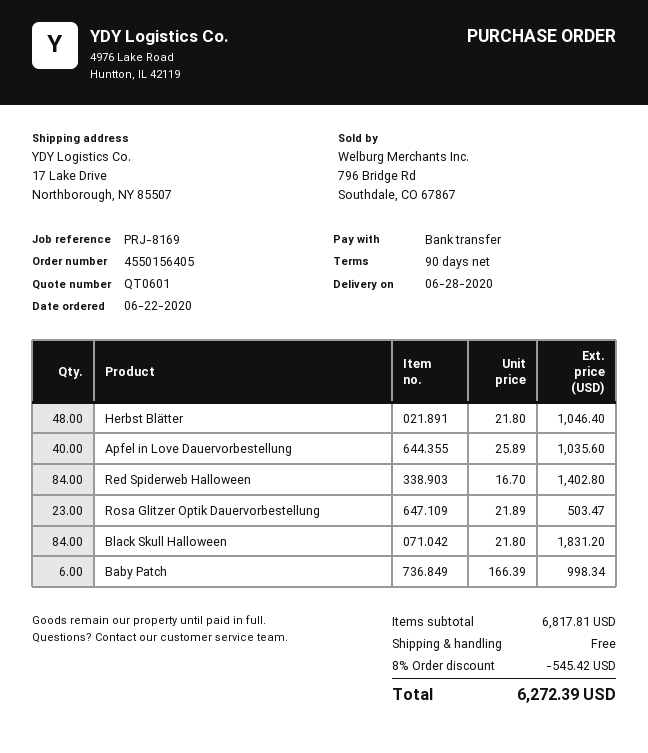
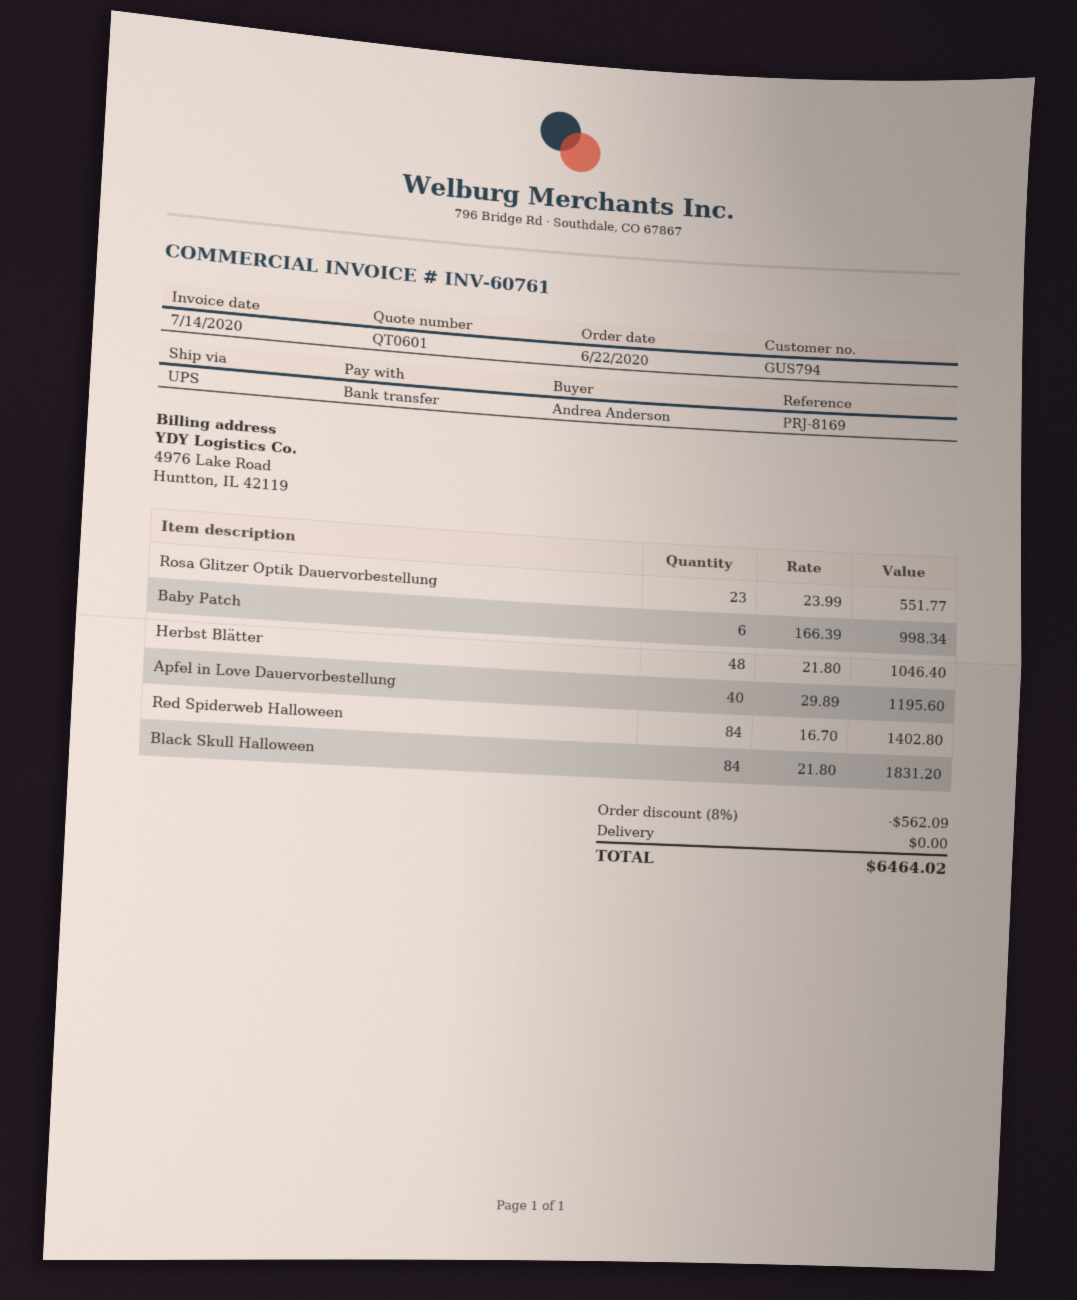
Apfel in Love Dauervorbestellung: 40 x 25.89 = 1035.60 -> 40 x 29.89 = 1195.60
Rosa Glitzer Optik Dauervorbestellung: 23 x 21.89 = 503.47 -> 23 x 23.99 = 551.77
discount: 8% = 545.42 -> 8% = 562.09
total: 6272.39 -> 6464.02

